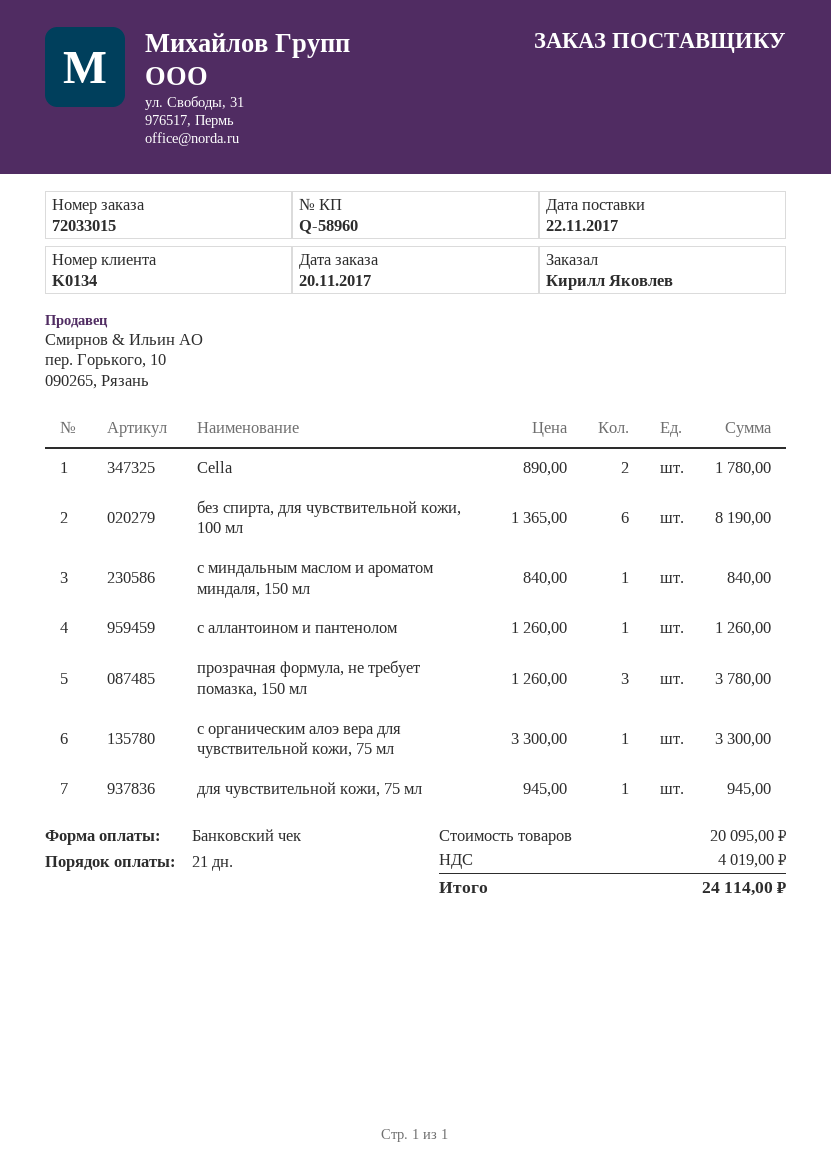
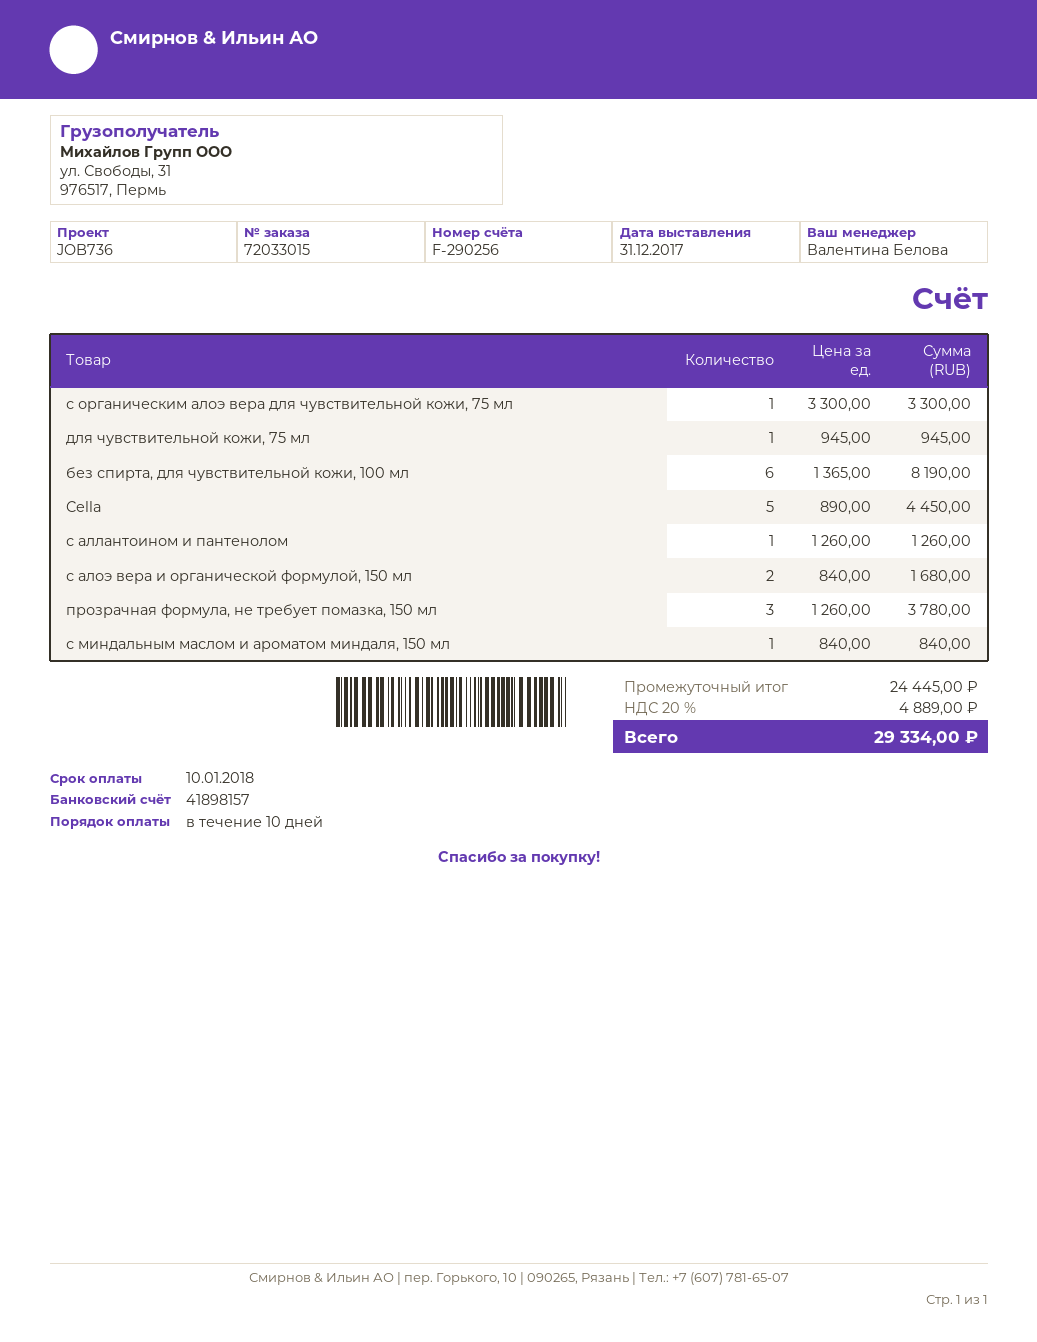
payment terms: 21 days -> 10 days
Cella: 2 x 890.00 = 1780.00 -> 5 x 890.00 = 4450.00
с алоэ вера и органической формулой, 150 мл: none -> 2 x 840.00 = 1680.00
subtotal: 20095.00 -> 24445.00
tax: 4019.00 -> 4889.00
total: 24114.00 -> 29334.00

